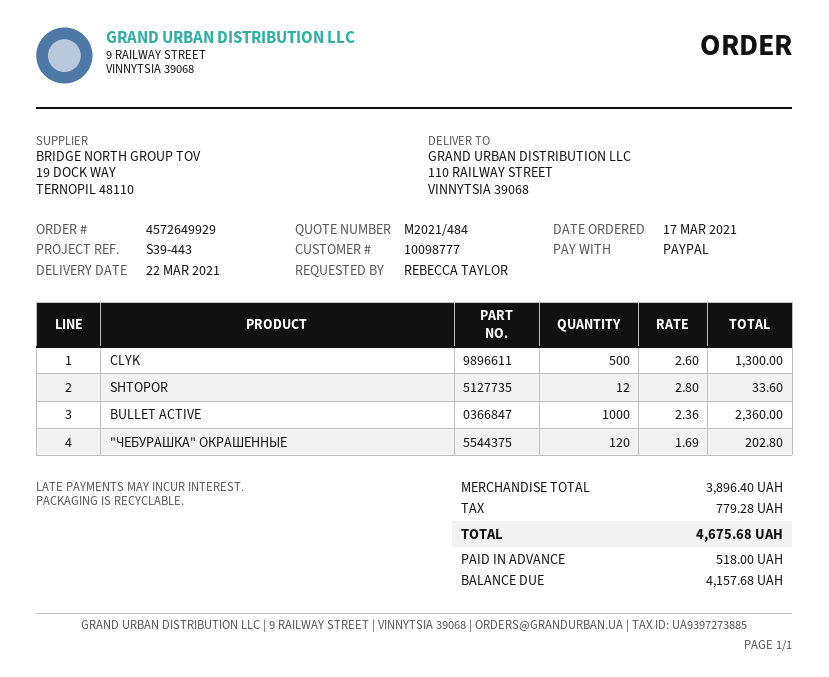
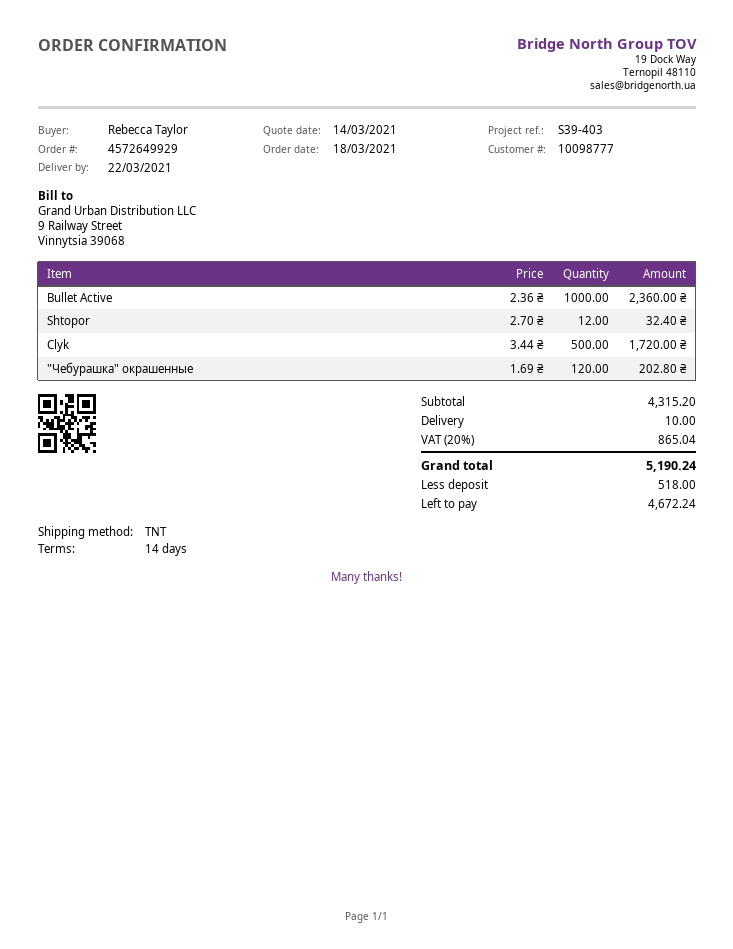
order date: 2021-03-17 -> 2021-03-18
reference: S39-443 -> S39-403
CLYK: 500 x 2.60 = 1300.00 -> 500 x 3.44 = 1720.00
SHTOPOR: 12 x 2.80 = 33.60 -> 12 x 2.70 = 32.40
subtotal: 3896.40 -> 4315.20
shipping: none -> 10.00
tax: 779.28 -> 865.04
total: 4675.68 -> 5190.24
balance: 4157.68 -> 4672.24

